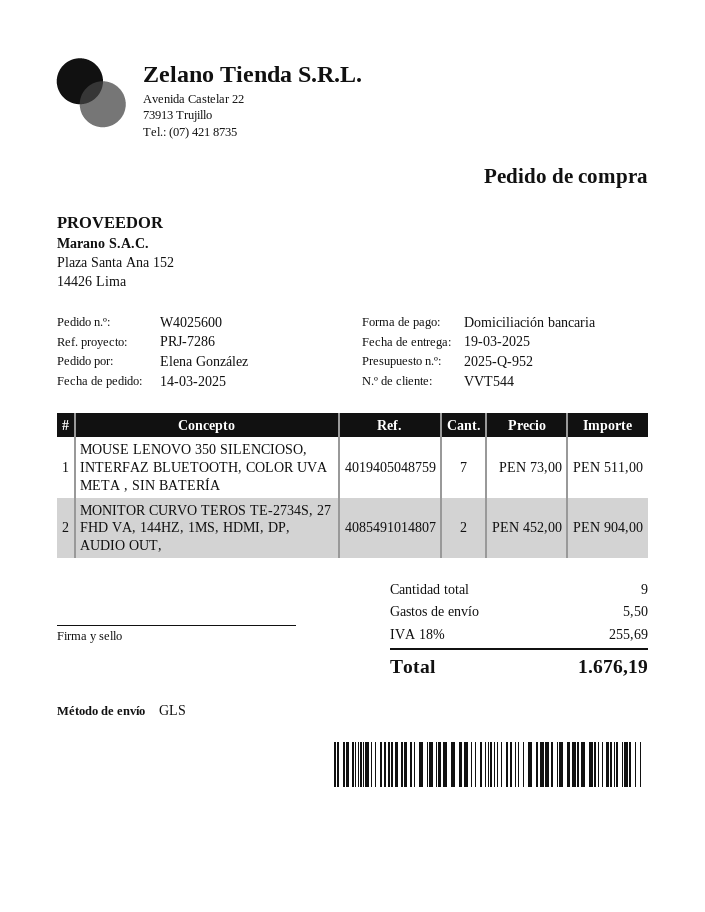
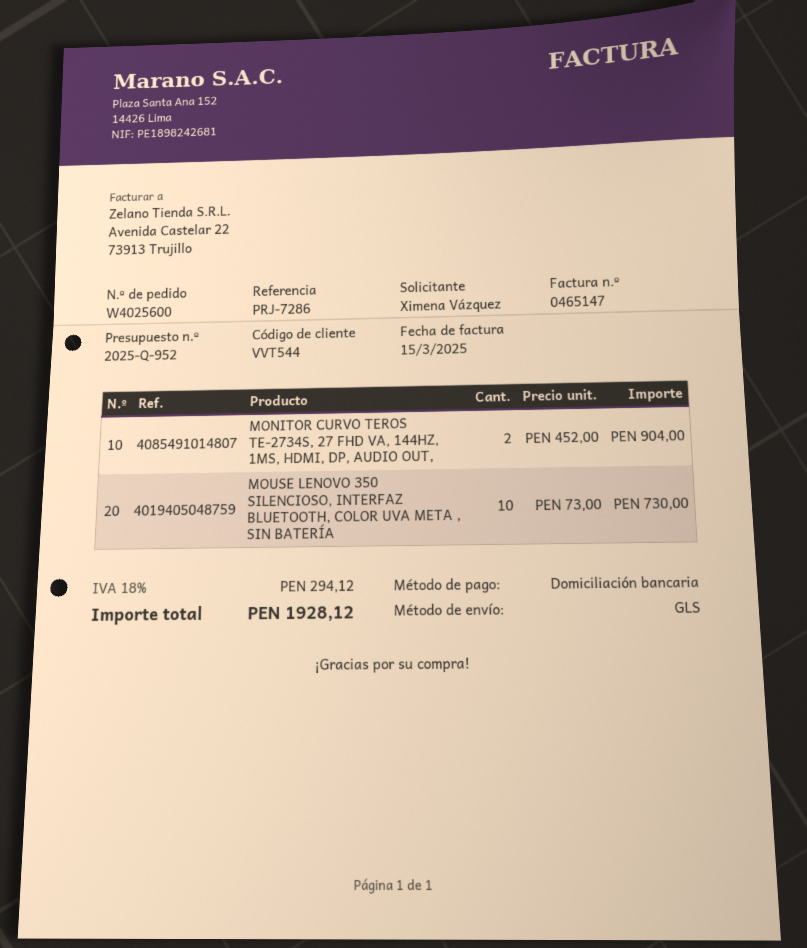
ordered by: Elena González -> Ximena Vázquez
MOUSE LENOVO 350 SILENCIOSO, INTERFAZ BLUETOOTH, COLOR UVA META , SIN BATERÍA: 7 x 73.00 = 511.00 -> 10 x 73.00 = 730.00
shipping: 5.50 -> none
tax: 18% = 255.69 -> 18% = 294.12
total: 1676.19 -> 1928.12

